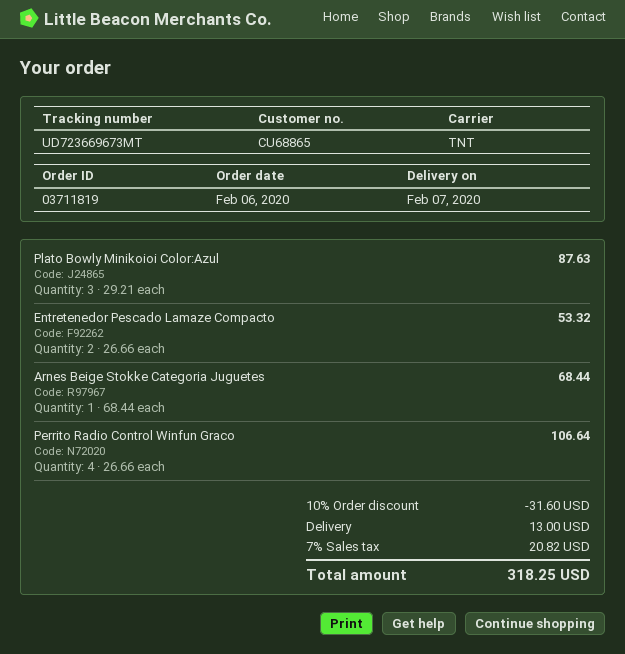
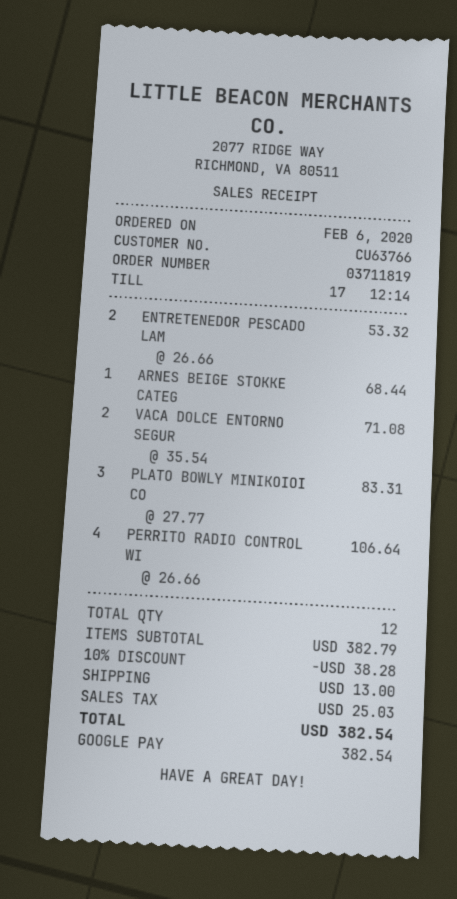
customer number: CU68865 -> CU63766
Plato Bowly Minikoioi Color:Azul: 3 x 29.21 = 87.63 -> 3 x 27.77 = 83.31
VACA DOLCE ENTORNO SEGUR: none -> 2 x 35.54 = 71.08
discount: 10% = 31.60 -> 10% = 38.28
tax: 20.82 -> 25.03
total: 318.25 -> 382.54

